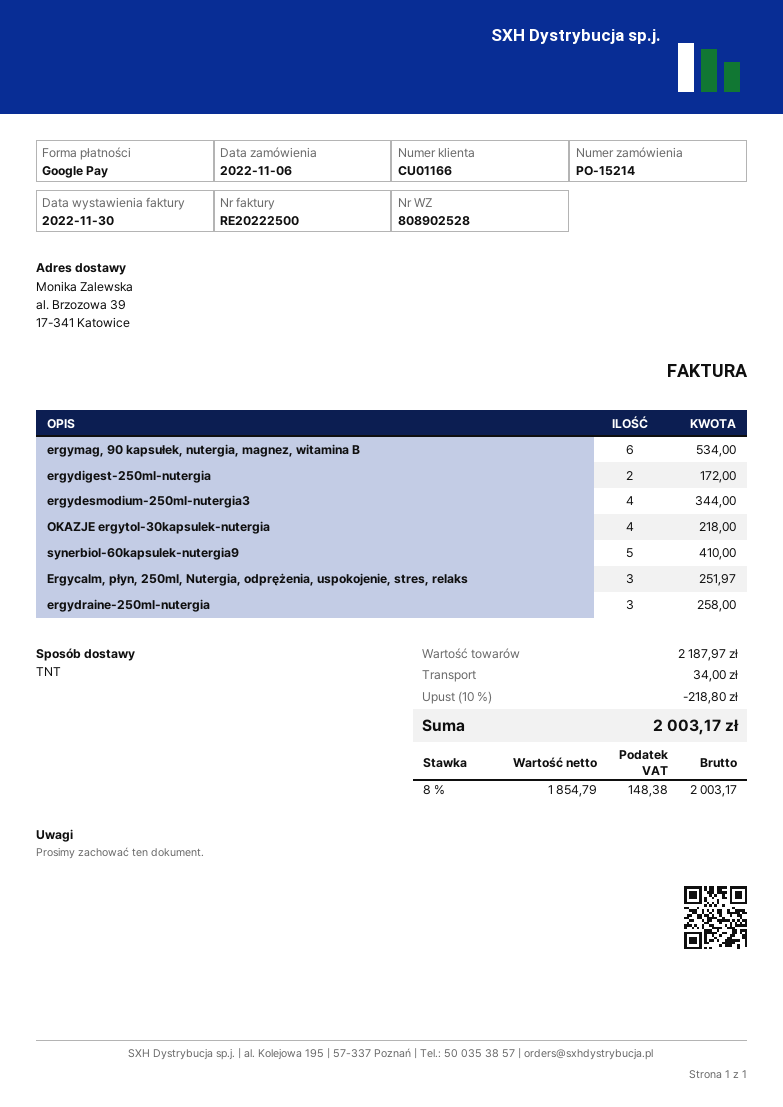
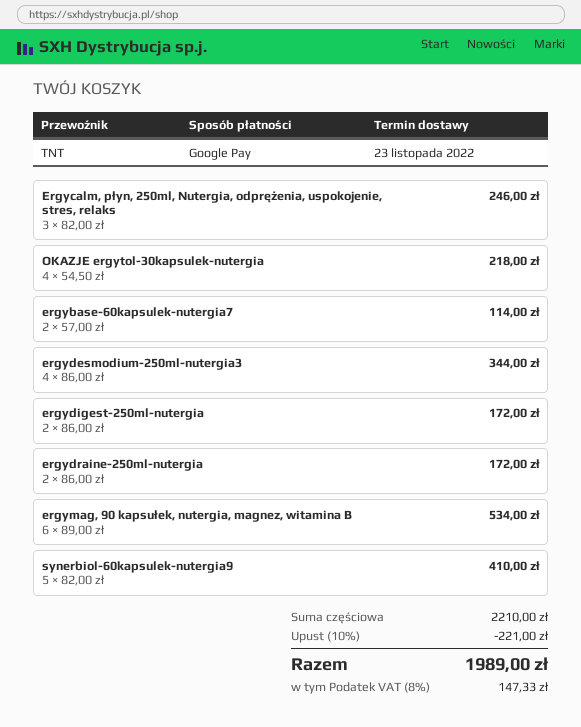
Ergycalm, płyn, 250ml, Nutergia, odprężenia, uspokojenie, stres, relaks: 3 for 251.97 -> 3 for 246.00
ergydraine-250ml-nutergia: 3 for 258.00 -> 2 for 172.00
ergybase-60kapsulek-nutergia7: none -> 2 for 114.00
subtotal: 2187.97 -> 2210.00
discount: 10% = 218.80 -> 10% = 221.00
shipping: 34.00 -> none
tax: 8% = 148.38 -> 8% = 147.33
total: 2003.17 -> 1989.00

